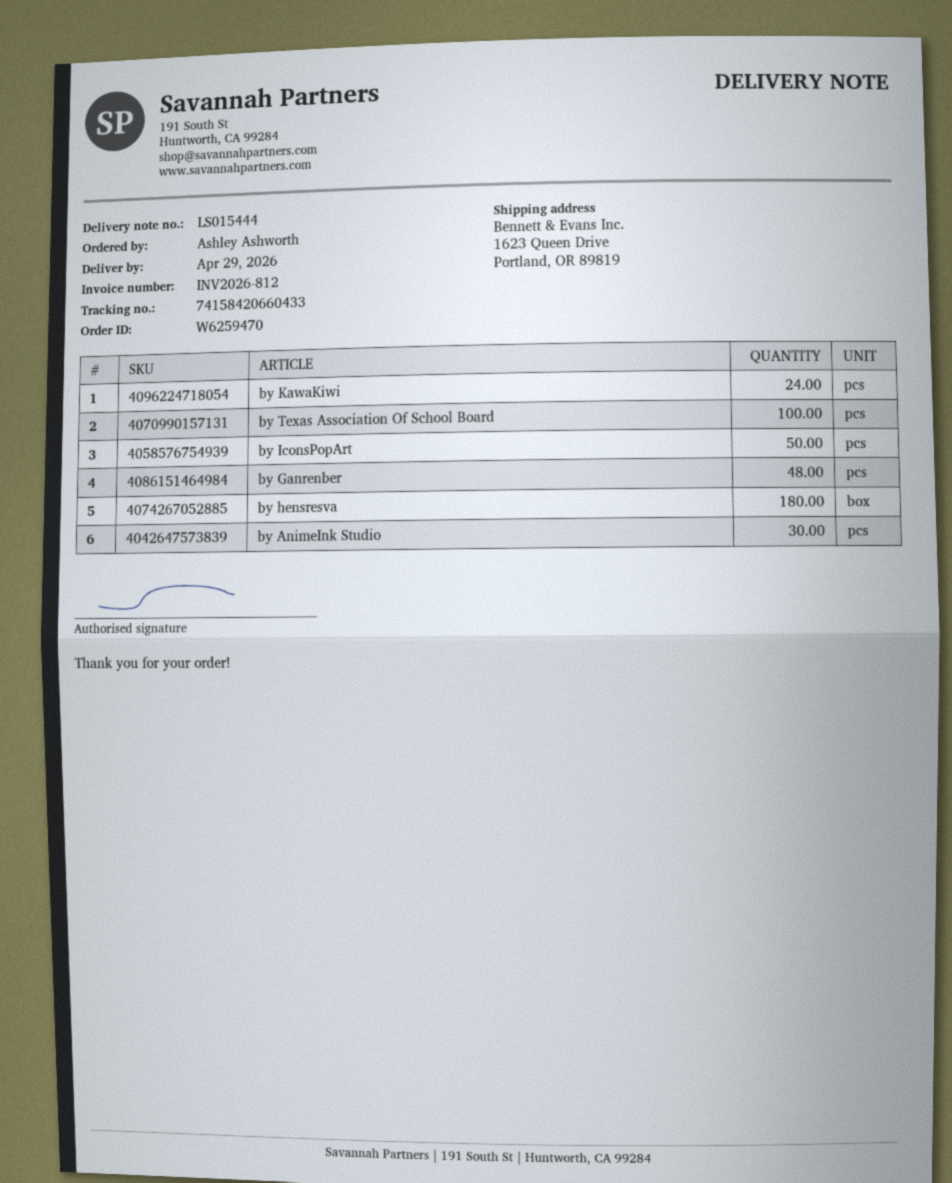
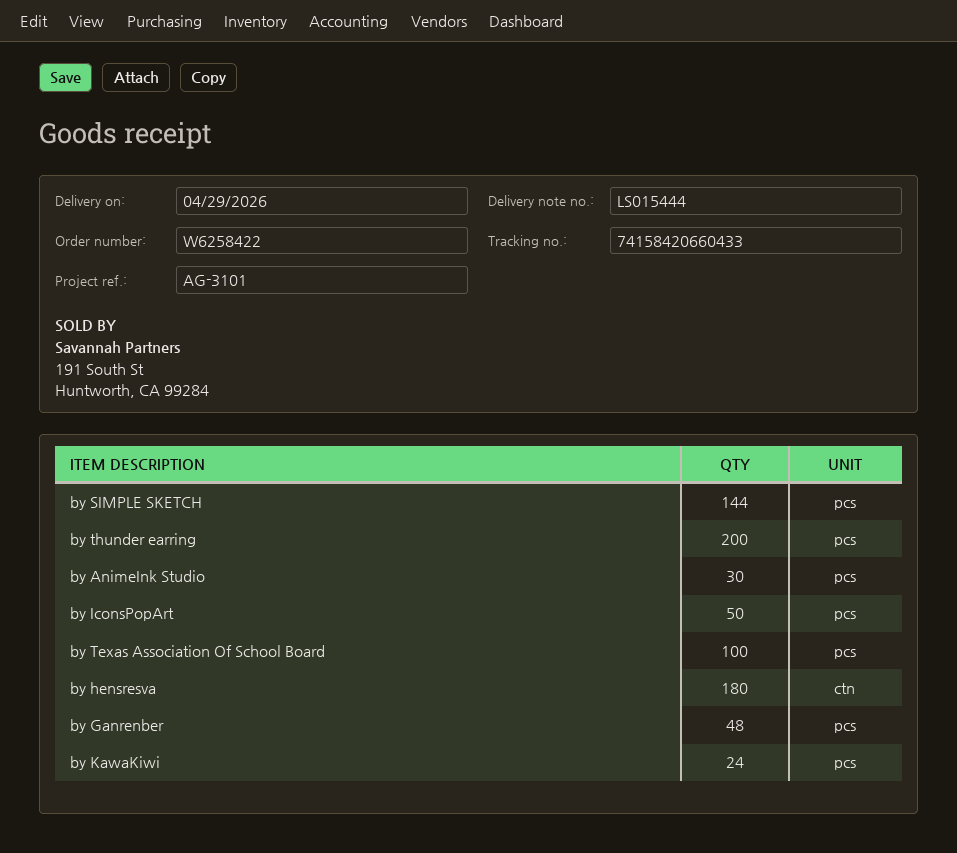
order number: W6259470 -> W6258422
by SIMPLE SKETCH: none -> 144
by thunder earring: none -> 200

